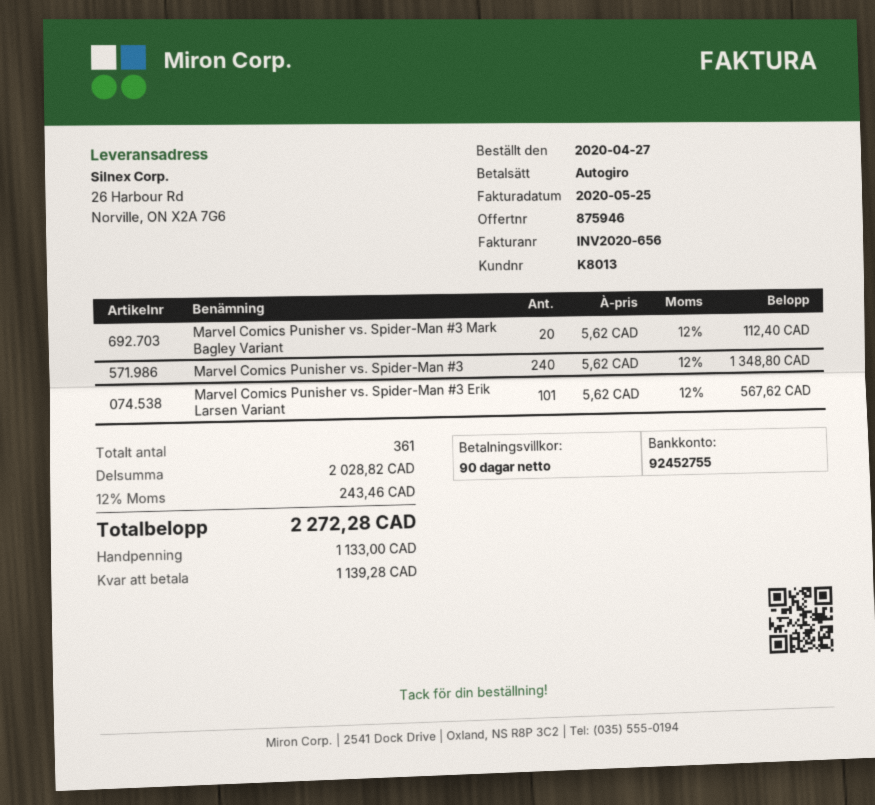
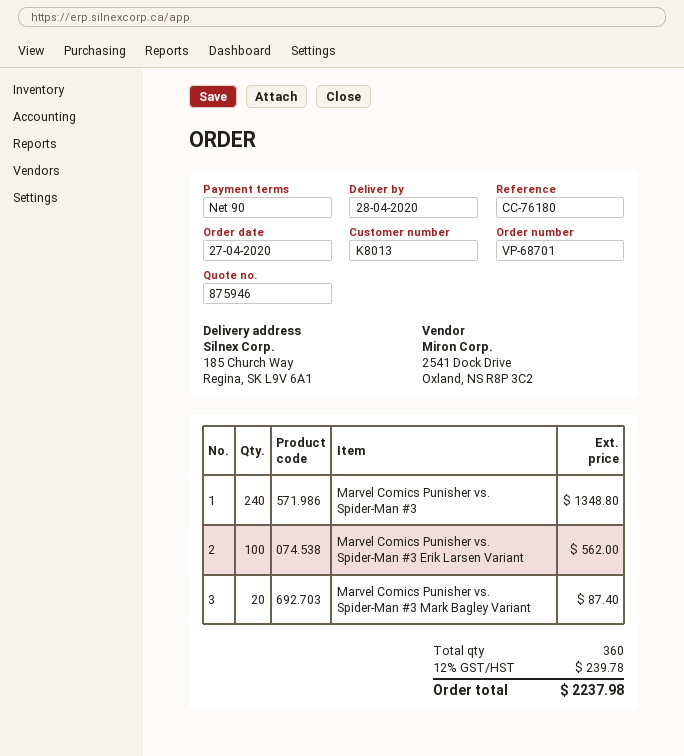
ship to: 26 Harbour Rd, Norville, ON X2A 7G6 -> 185 Church Way, Regina, SK L9V 6A1
Marvel Comics Punisher vs. Spider-Man #3 Mark Bagley Variant: 20 for 112.40 -> 20 for 87.40
Marvel Comics Punisher vs. Spider-Man #3 Erik Larsen Variant: 101 for 567.62 -> 100 for 562.00
total quantity: 361 -> 360
tax: 12% = 243.46 -> 12% = 239.78
total: 2272.28 -> 2237.98

